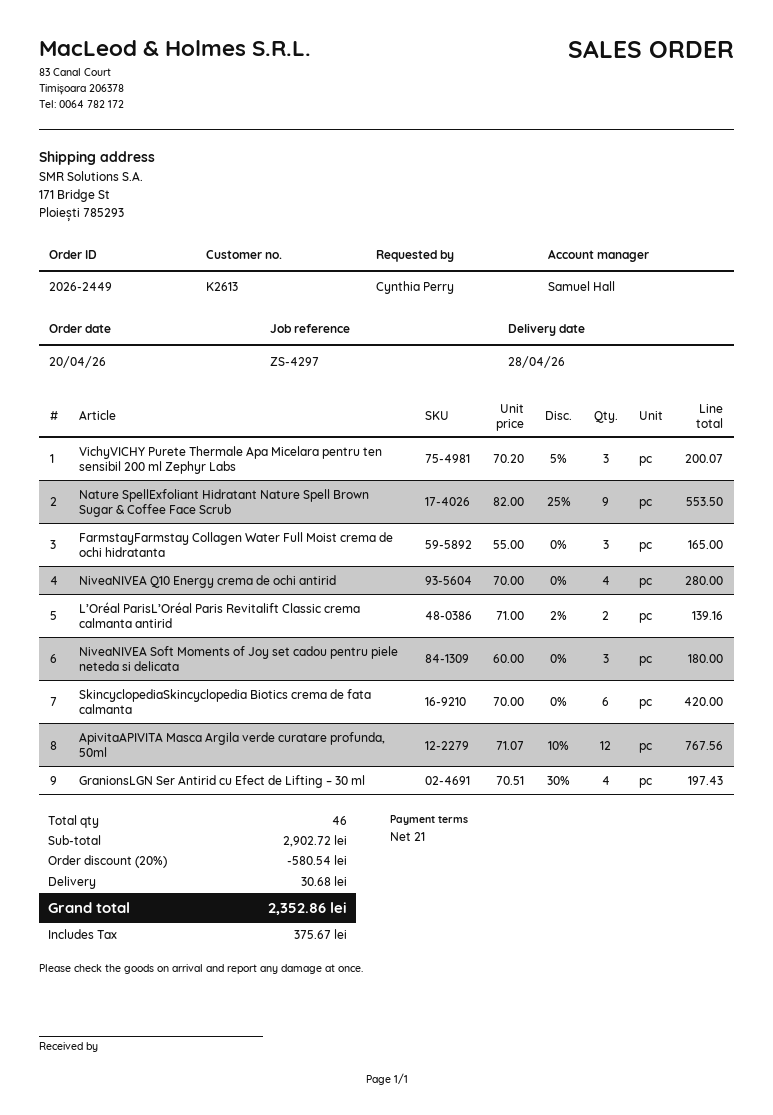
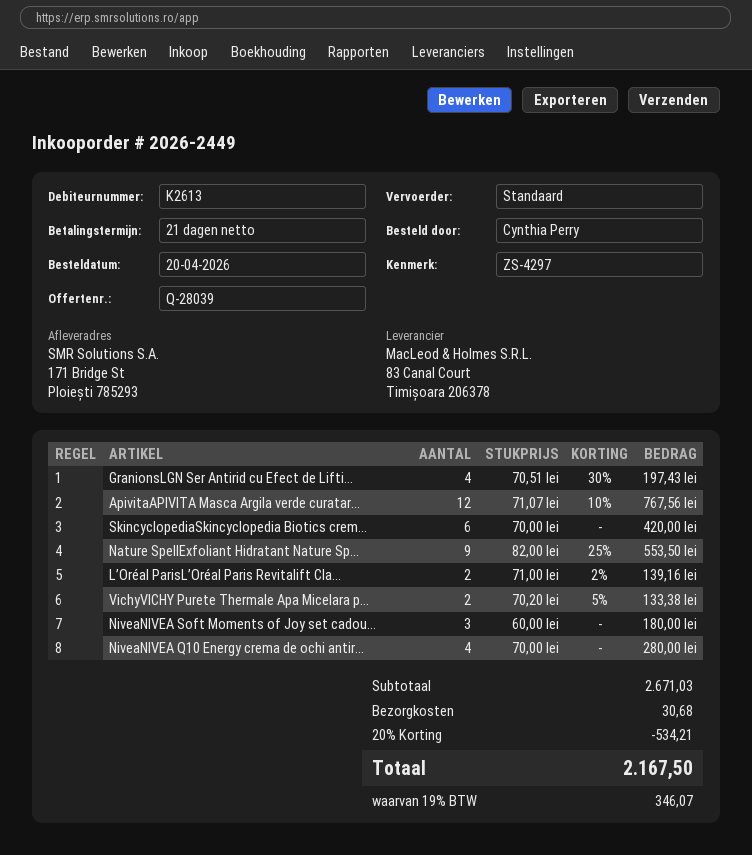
VichyVICHY Purete Thermale Apa Micelara pentru ten sensibil 200 ml Zephyr Labs: 3 x 70.20 - 5% = 200.07 -> 2 x 70.20 - 5% = 133.38
FarmstayFarmstay Collagen Water Full Moist crema de ochi hidratanta: 3 x 55.00 = 165.00 -> none
subtotal: 2902.72 -> 2671.03
discount: 20% = 580.54 -> 20% = 534.21
tax: 375.67 -> 346.07
total: 2352.86 -> 2167.50

